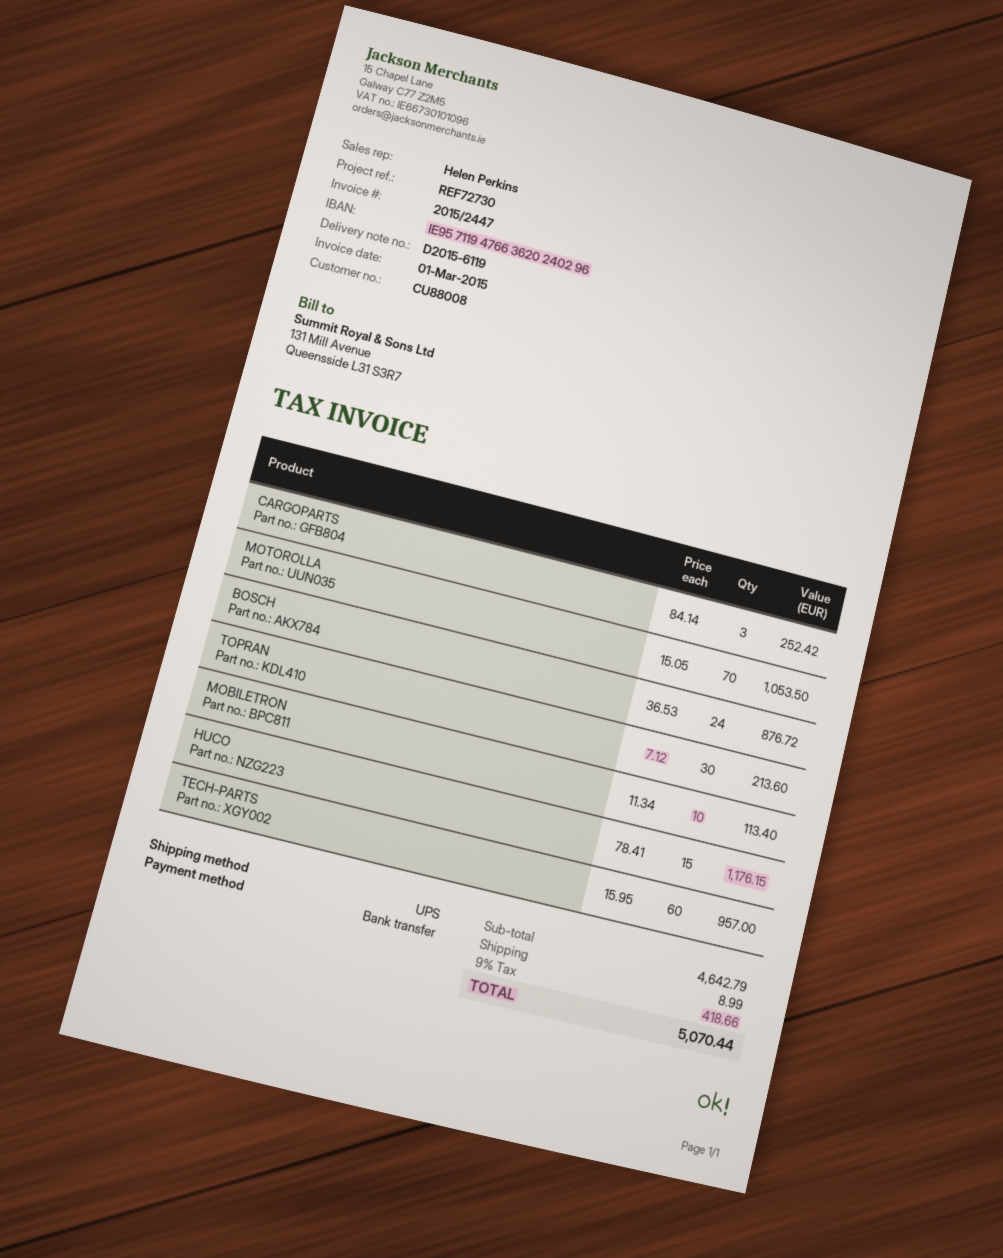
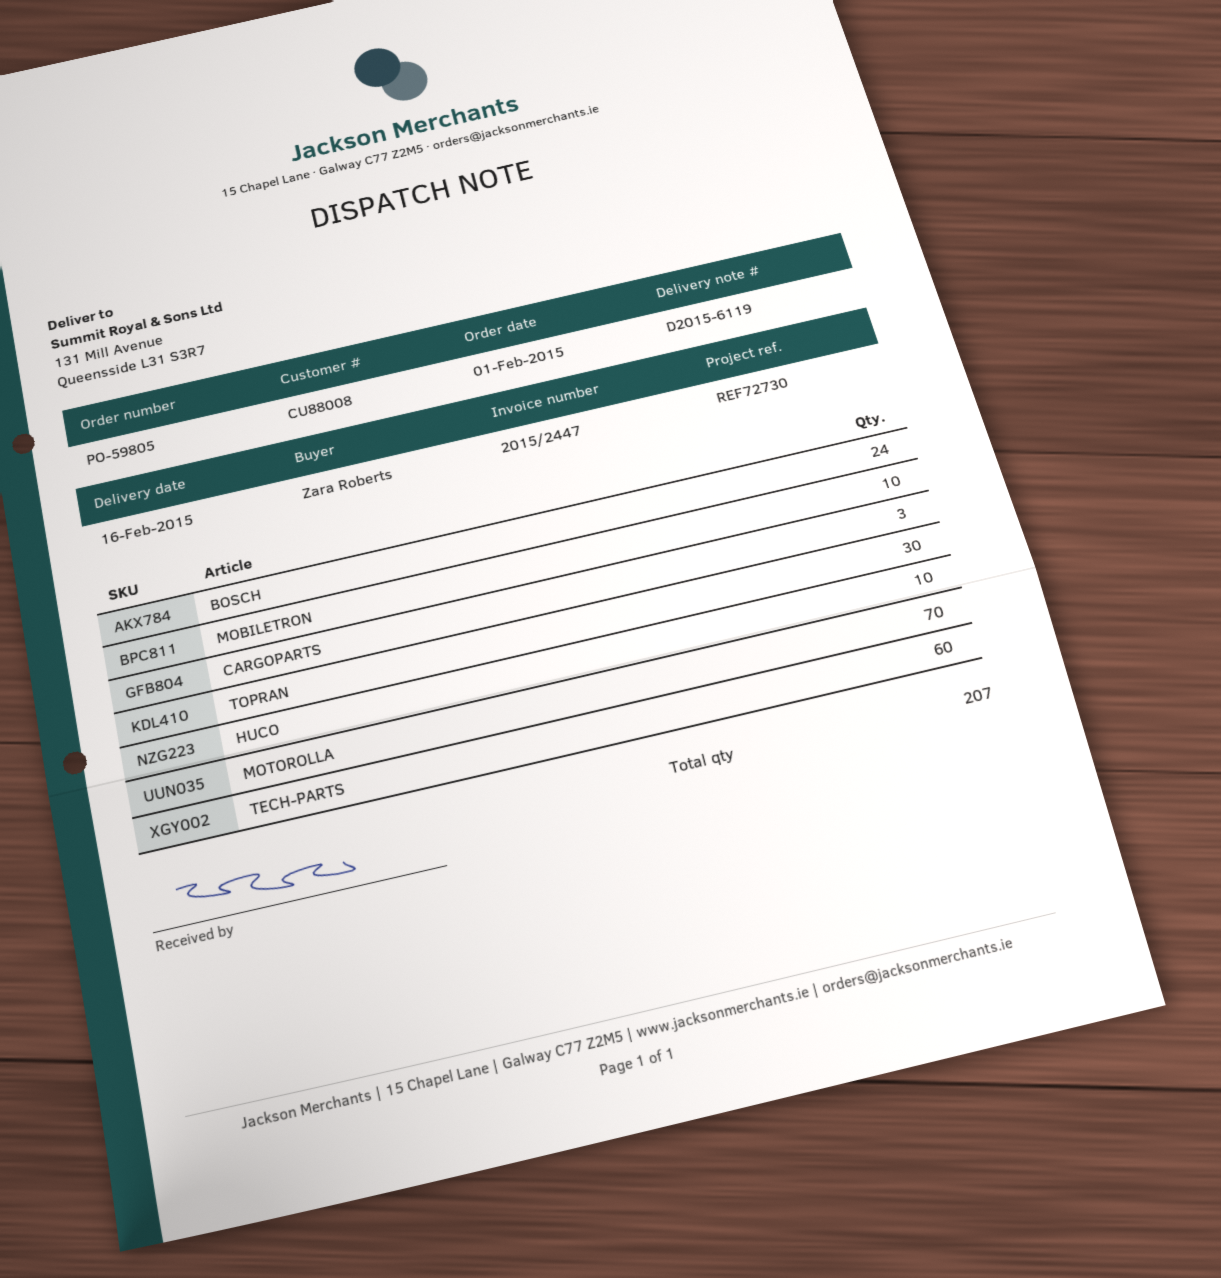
HUCO: 15 -> 10

